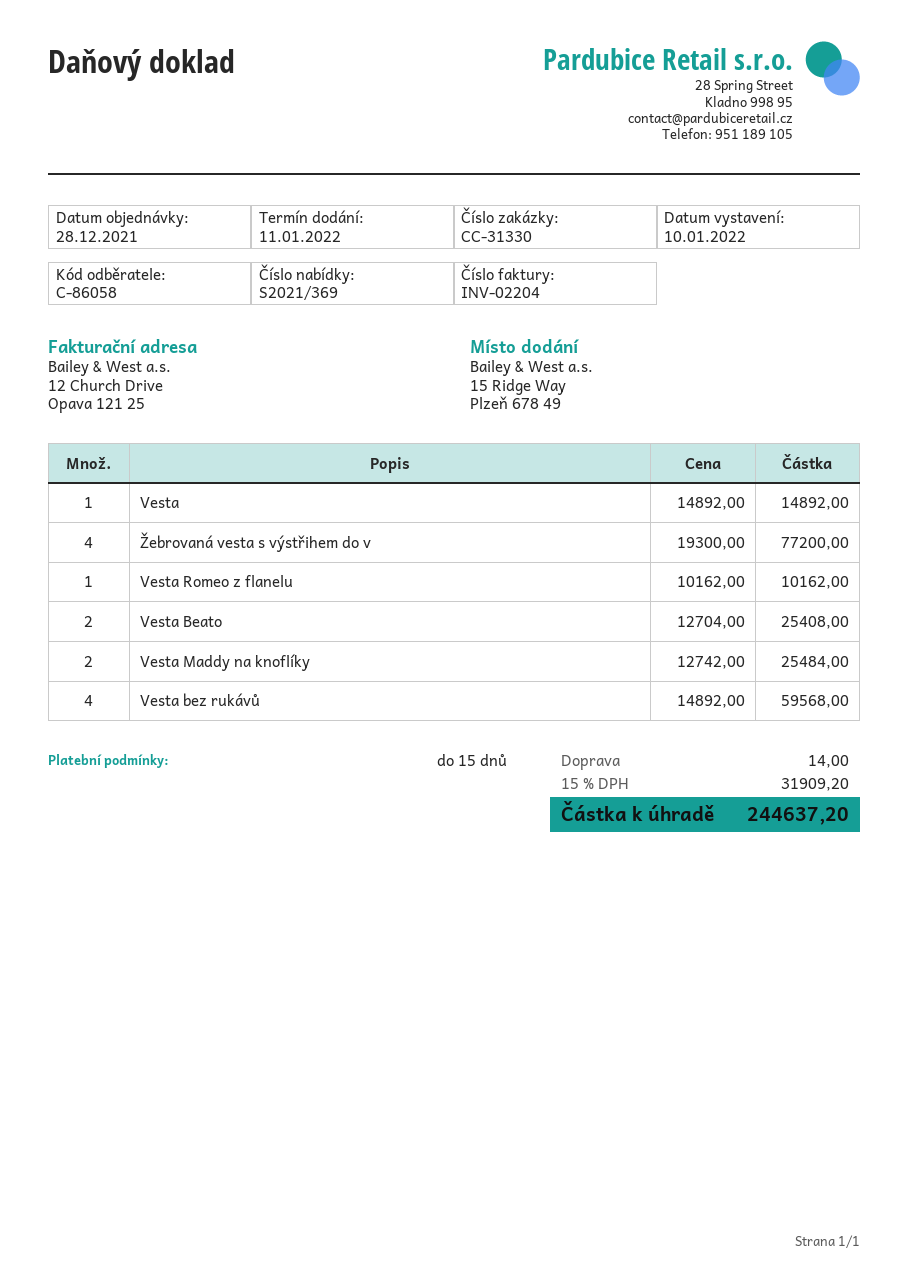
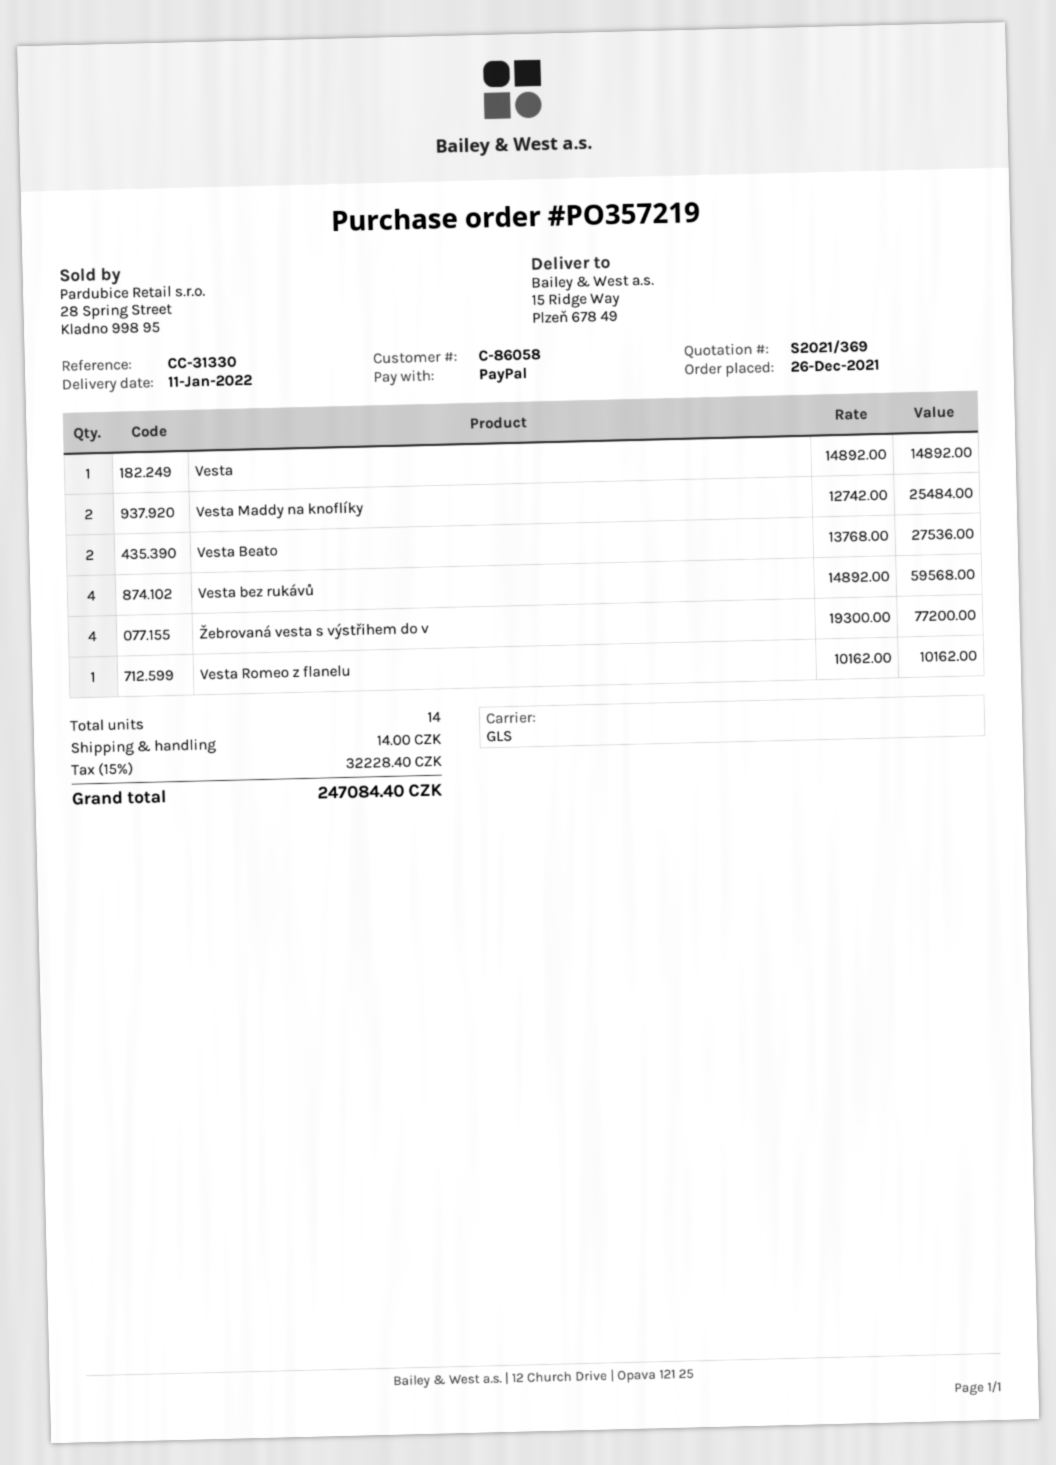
order date: 2021-12-28 -> 2021-12-26
Vesta Beato: 2 x 12704.00 = 25408.00 -> 2 x 13768.00 = 27536.00
tax: 15% = 31909.20 -> 15% = 32228.40
total: 244637.20 -> 247084.40

